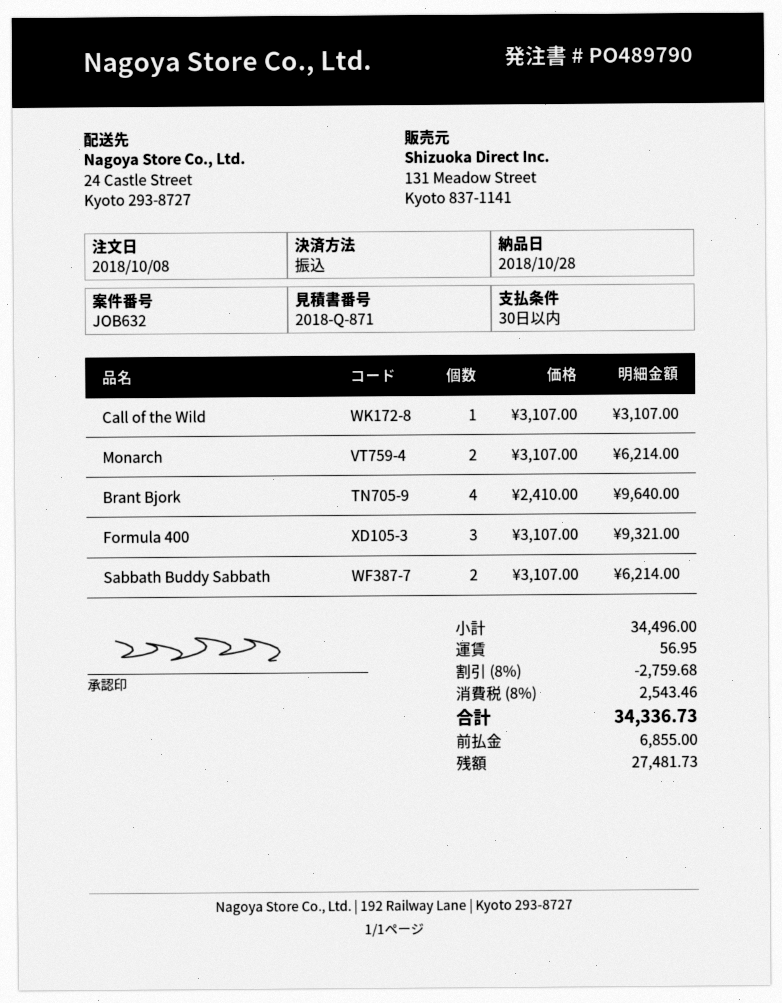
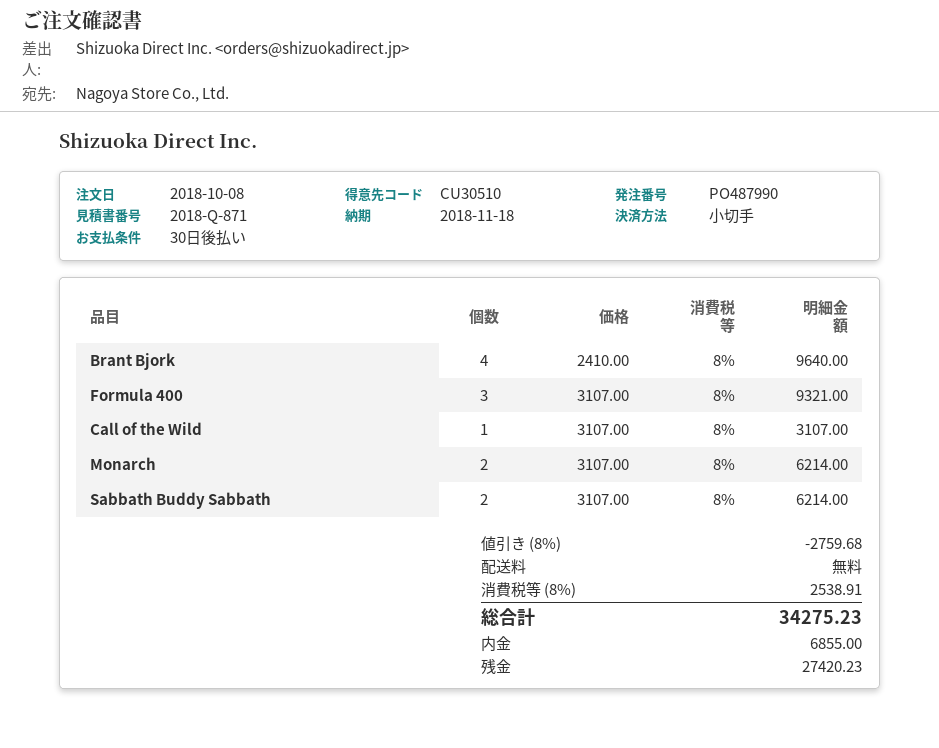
order number: PO489790 -> PO487990
delivery date: 2018-10-28 -> 2018-11-18
payment method: bank transfer -> cheque
shipping: 56.95 -> 0.00
tax: 8% = 2543.46 -> 8% = 2538.91
total: 34336.73 -> 34275.23
balance: 27481.73 -> 27420.23

